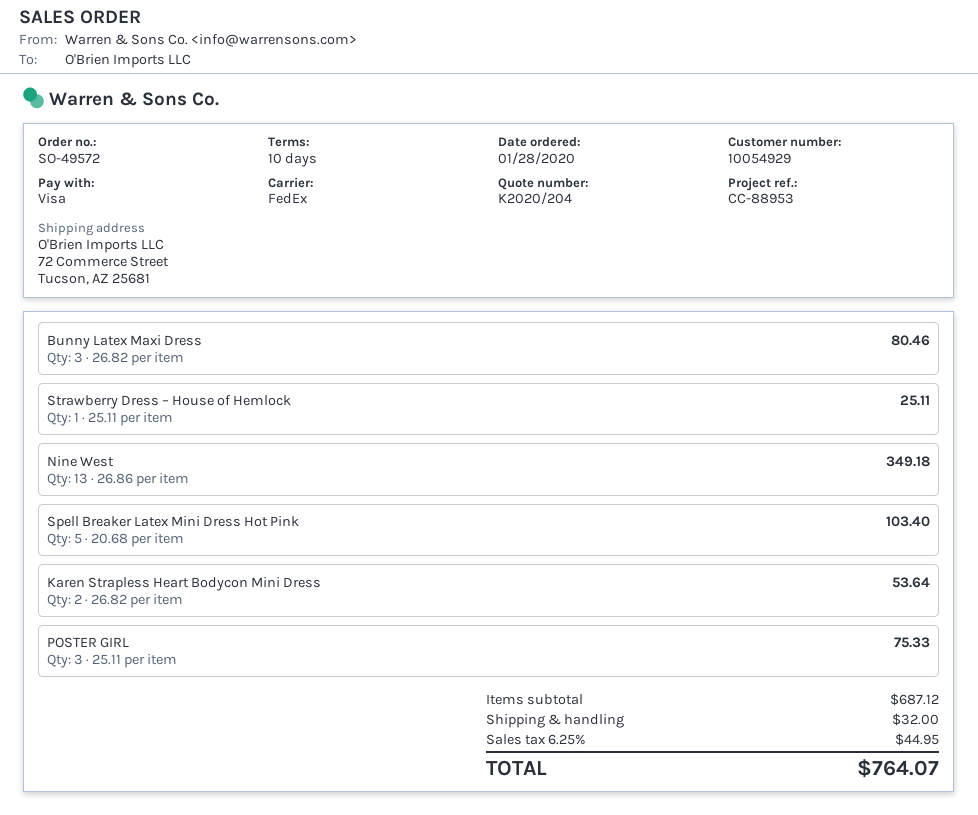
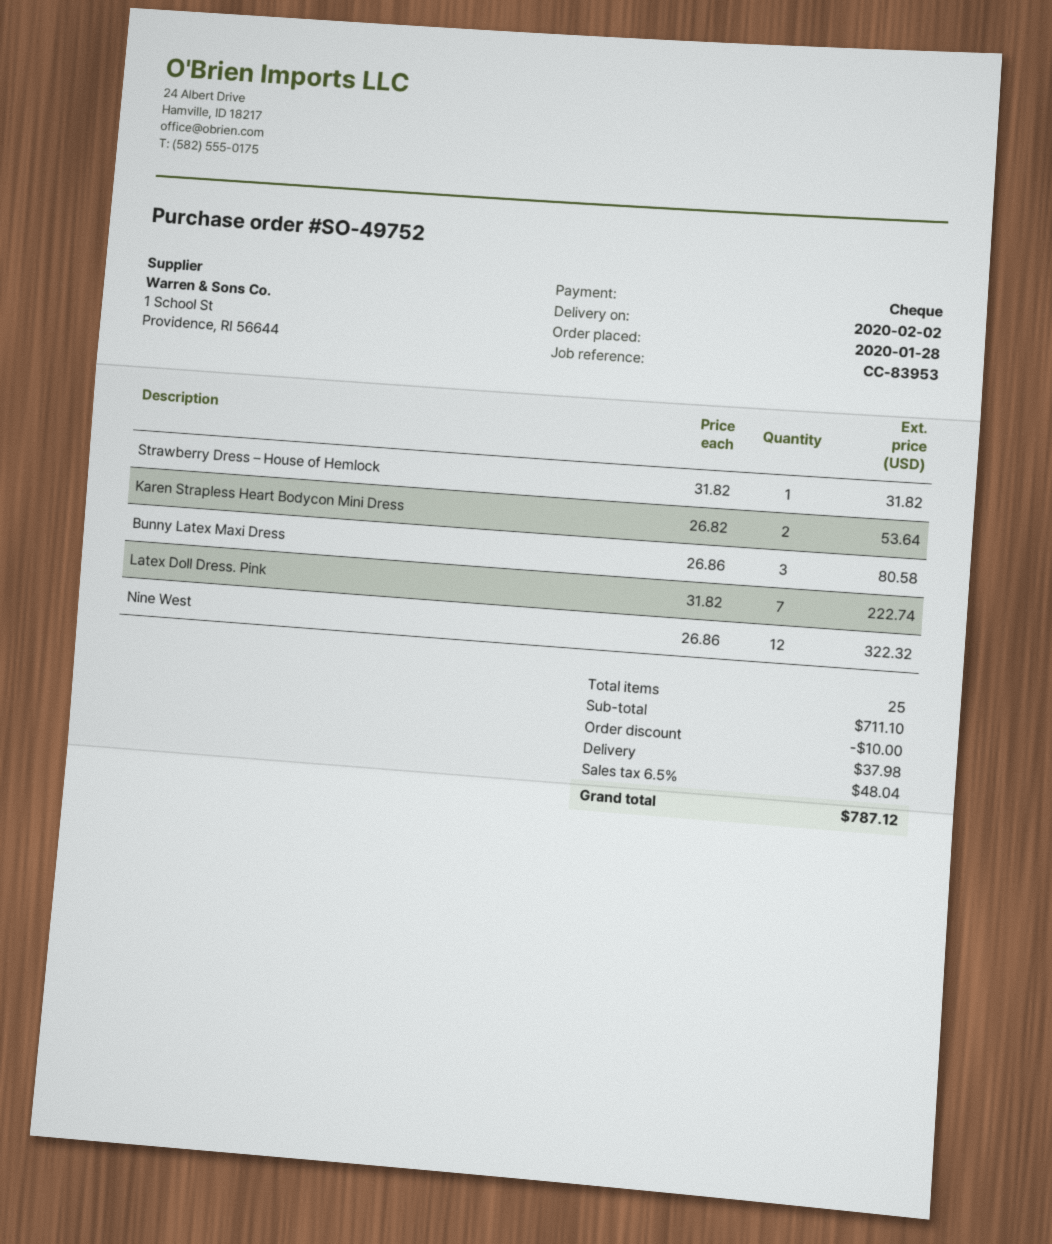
order number: SO-49572 -> SO-49752
reference: CC-88953 -> CC-83953
payment method: Visa -> cheque
Bunny Latex Maxi Dress: 3 x 26.82 = 80.46 -> 3 x 26.86 = 80.58
Strawberry Dress – House of Hemlock: 1 x 25.11 = 25.11 -> 1 x 31.82 = 31.82
Nine West: 13 x 26.86 = 349.18 -> 12 x 26.86 = 322.32
Spell Breaker Latex Mini Dress Hot Pink: 5 x 20.68 = 103.40 -> none
POSTER GIRL: 3 x 25.11 = 75.33 -> none
Latex Doll Dress. Pink: none -> 7 x 31.82 = 222.74
subtotal: 687.12 -> 711.10
discount: none -> 10.00
shipping: 32.00 -> 37.98
tax: 6.25% = 44.95 -> 6.5% = 48.04
total: 764.07 -> 787.12

